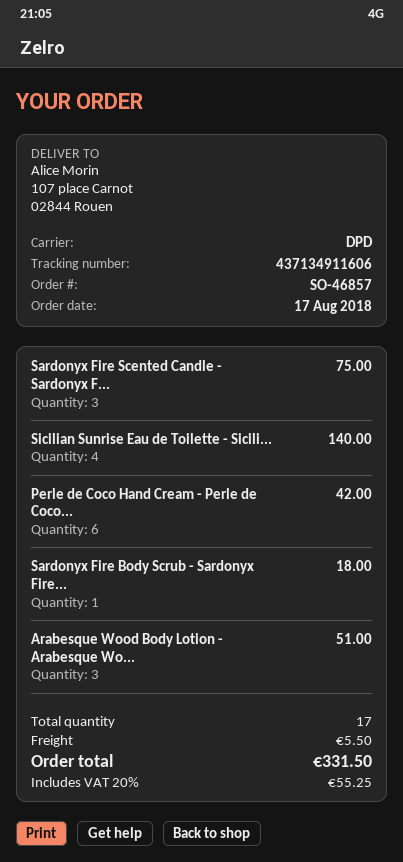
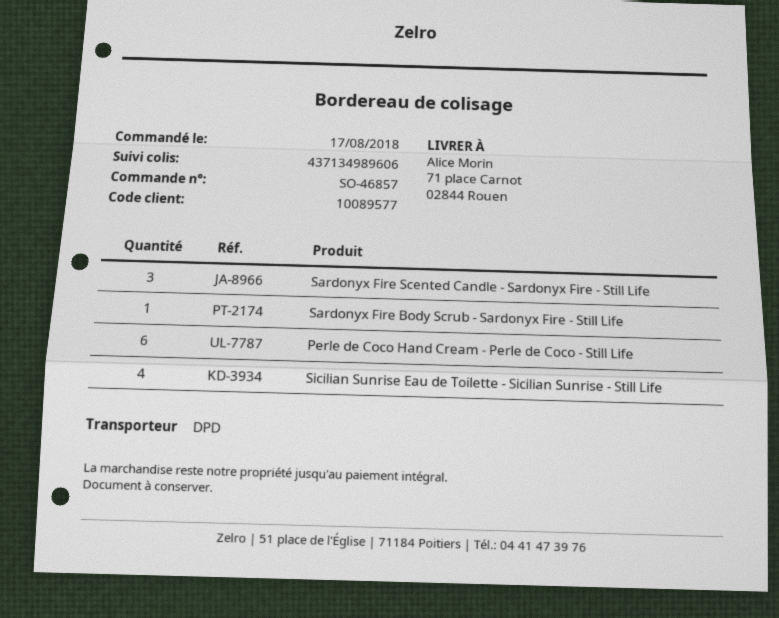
tracking number: 437134911606 -> 437134989606
ship to: 107 place Carnot, 02844 Rouen -> 71 place Carnot, 02844 Rouen
Arabesque Wood Body Lotion - Arabesque Wo...: 3 -> none

